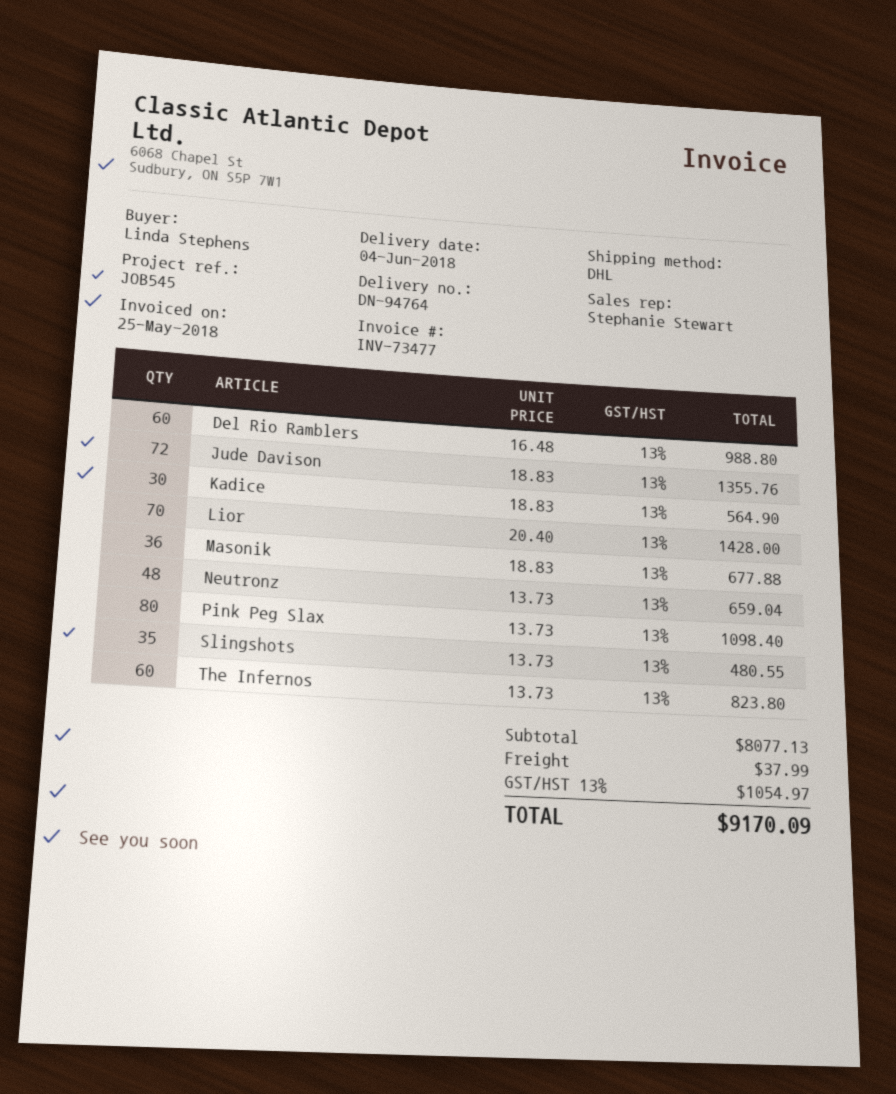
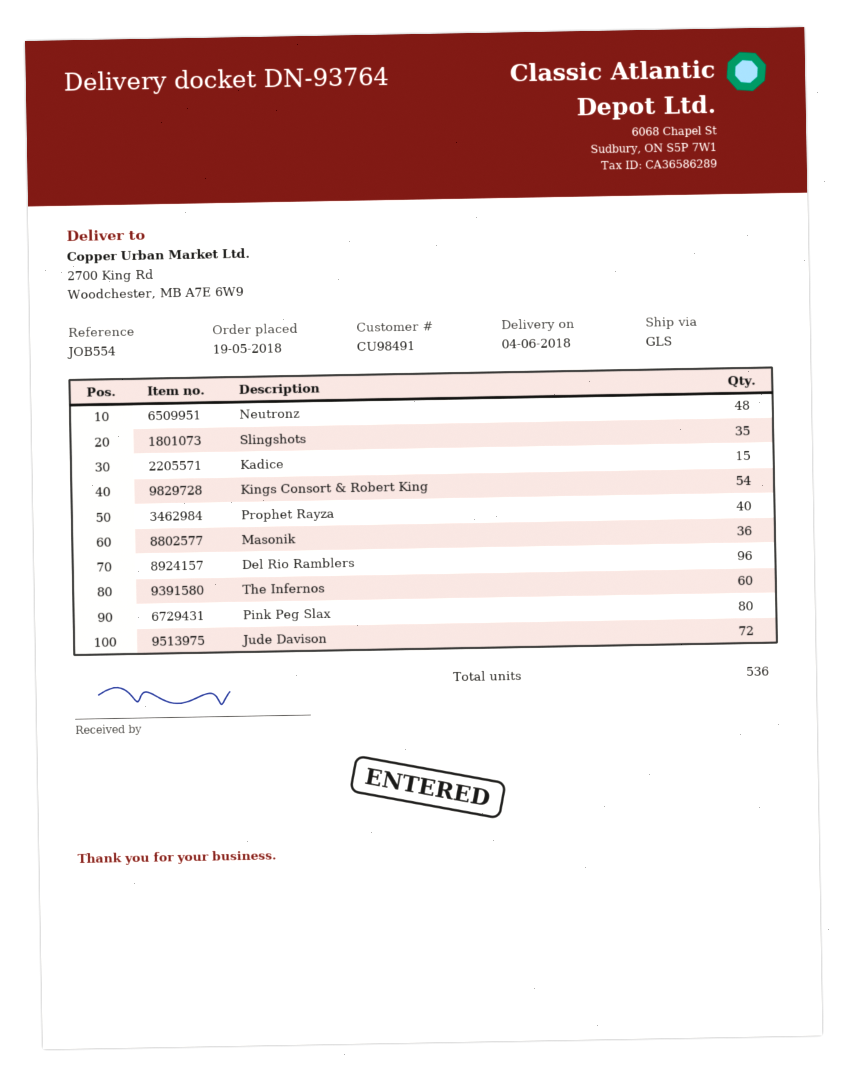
delivery note number: DN-94764 -> DN-93764
reference: JOB545 -> JOB554
shipping method: DHL -> GLS
Del Rio Ramblers: 60 -> 96
Kadice: 30 -> 15
Lior: 70 -> none
Kings Consort & Robert King: none -> 54
Prophet Rayza: none -> 40

